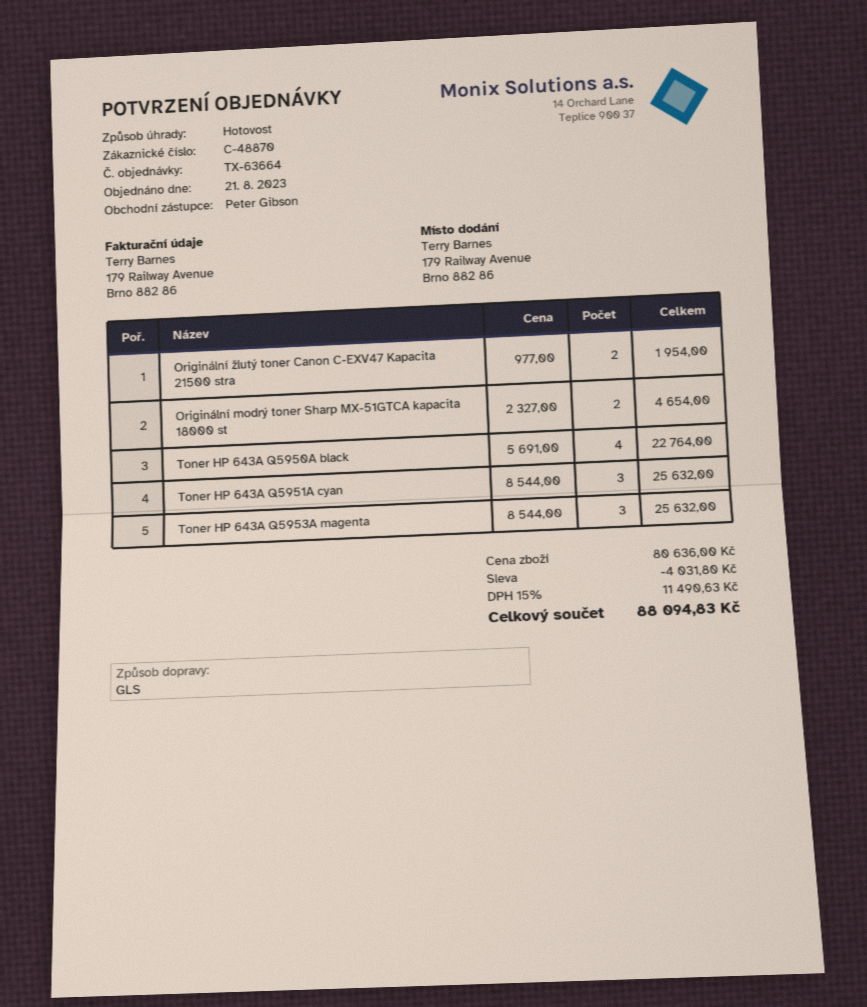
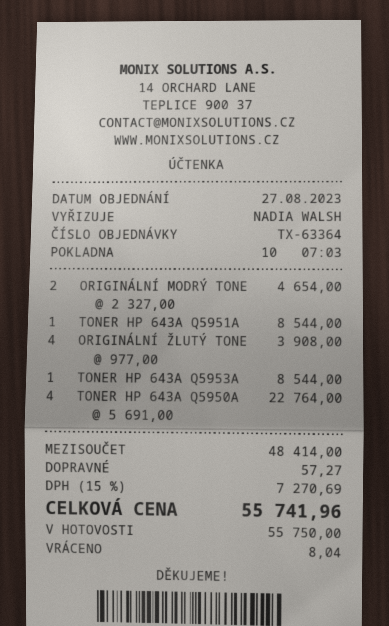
order number: TX-63664 -> TX-63364
order date: 2023-08-21 -> 2023-08-27
sales rep: Peter Gibson -> NADIA WALSH
Originální žlutý toner Canon C-EXV47 Kapacita 21500 stra: 2 x 977.00 = 1954.00 -> 4 x 977.00 = 3908.00
Toner HP 643A Q5951A cyan: 3 x 8544.00 = 25632.00 -> 1 x 8544.00 = 8544.00
Toner HP 643A Q5953A magenta: 3 x 8544.00 = 25632.00 -> 1 x 8544.00 = 8544.00
subtotal: 80636.00 -> 48414.00
discount: 4031.80 -> none
shipping: none -> 57.27
tax: 15% = 11490.63 -> 15% = 7270.69
total: 88094.83 -> 55741.96

